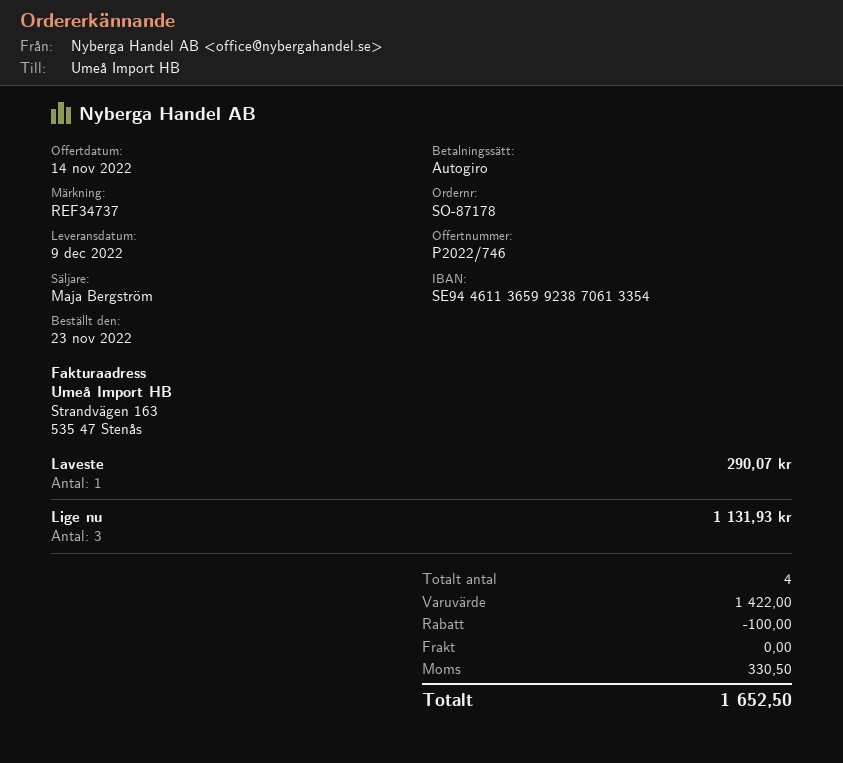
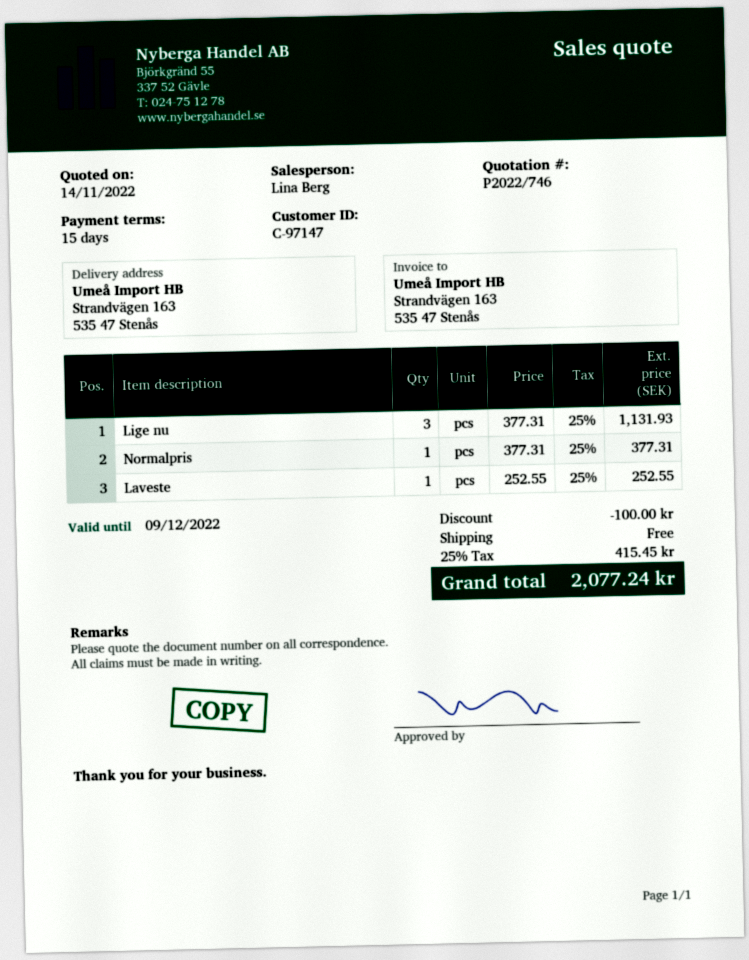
sales rep: Maja Bergström -> Lina Berg
Laveste: 1 for 290.07 -> 1 for 252.55
Normalpris: none -> 1 for 377.31
tax: 330.50 -> 415.45
total: 1652.50 -> 2077.24

